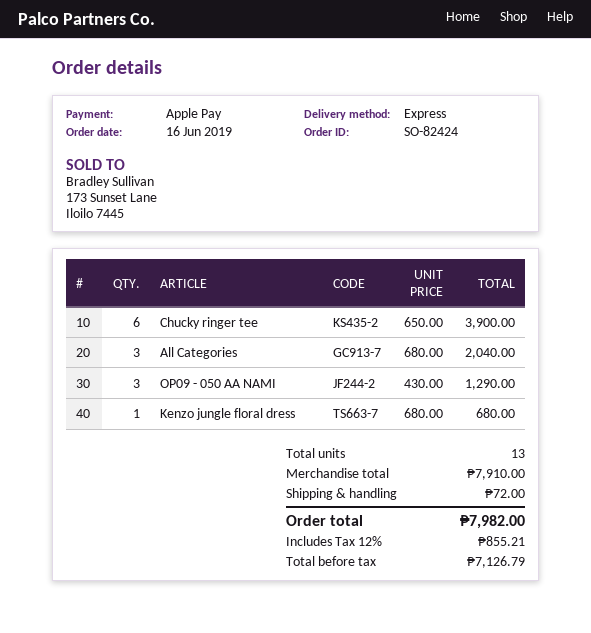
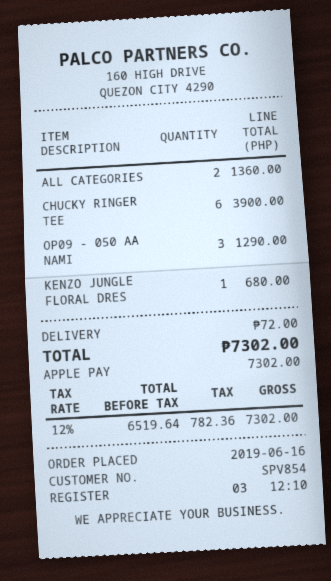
All Categories: 3 for 2040.00 -> 2 for 1360.00
net: 7126.79 -> 6519.64
tax: 12% = 855.21 -> 12% = 782.36
total: 7982.00 -> 7302.00

